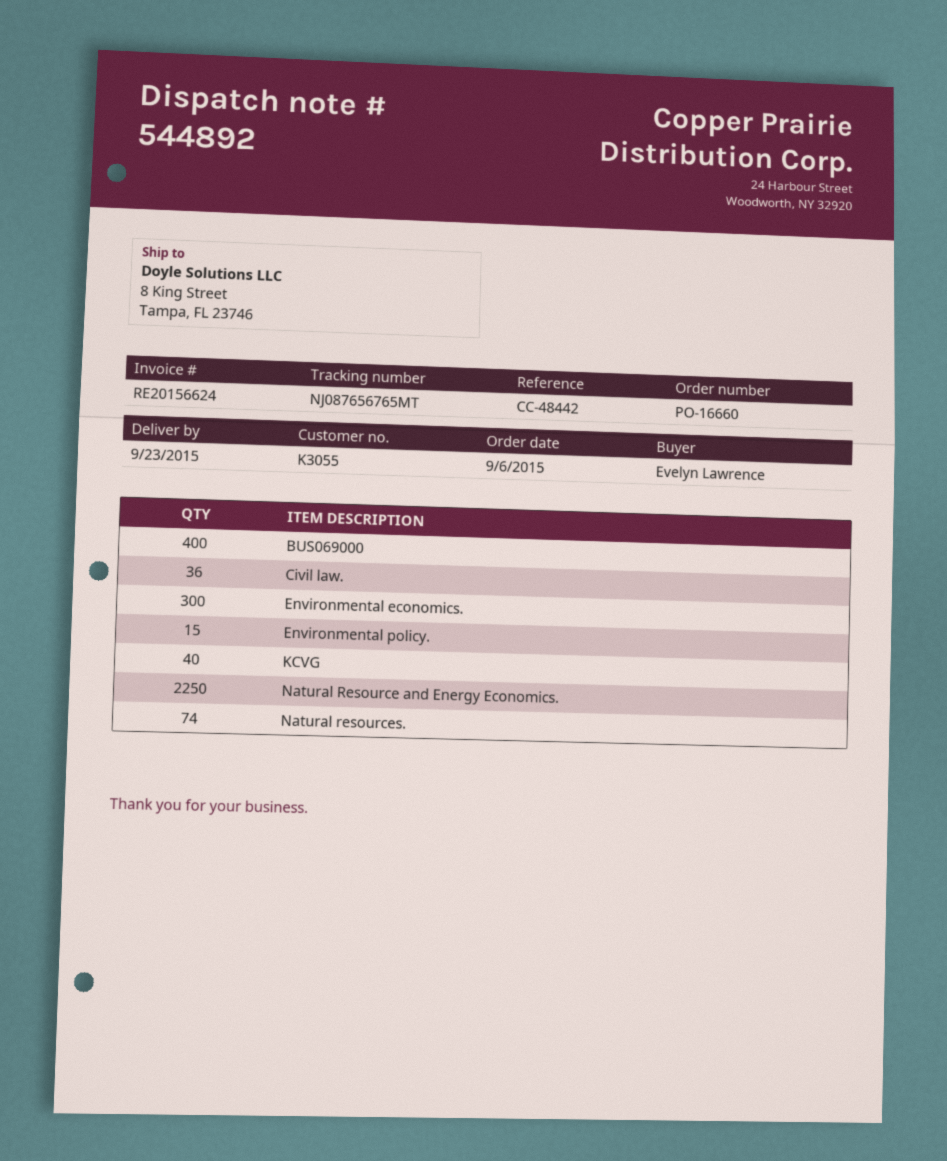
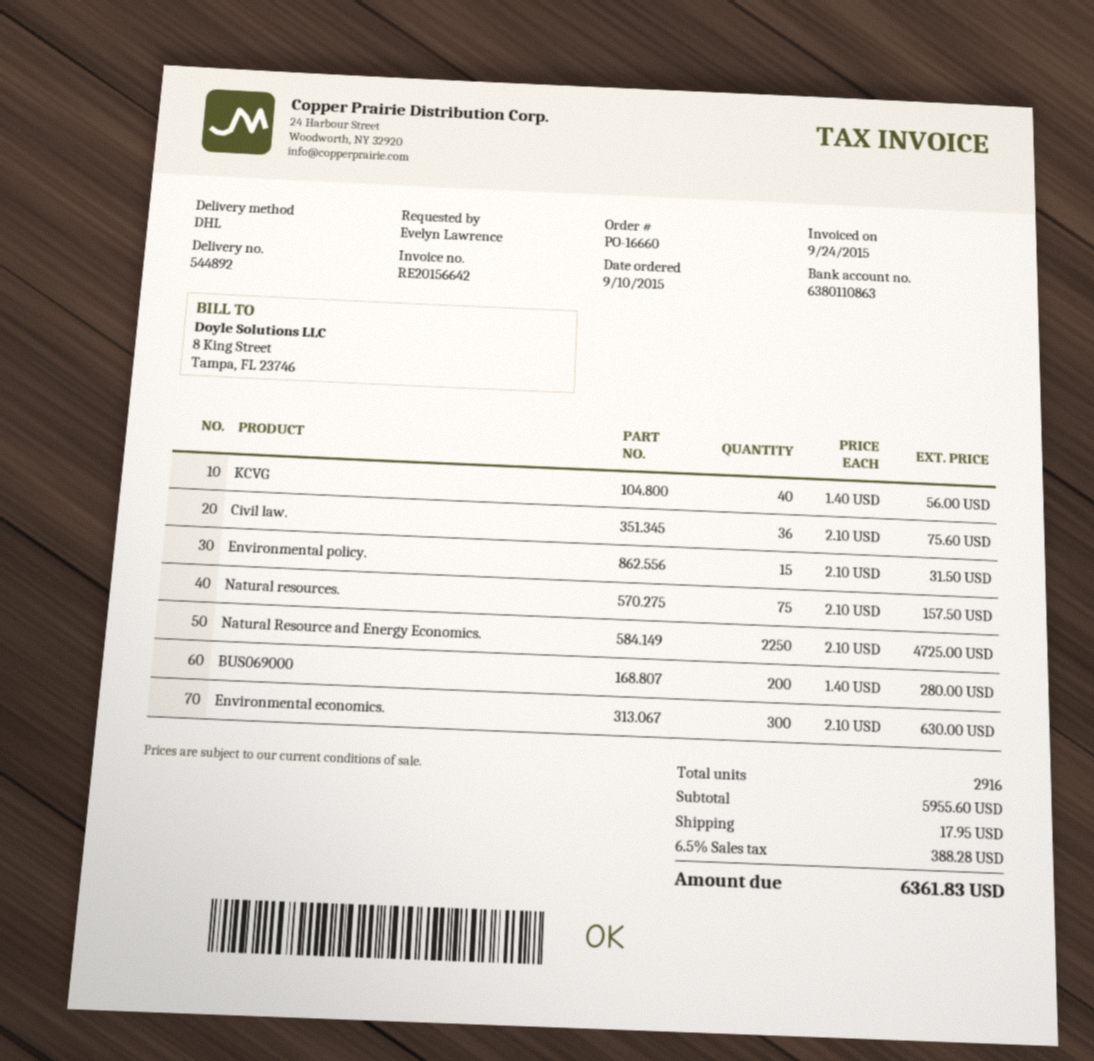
order date: 2015-09-06 -> 2015-09-10
invoice number: RE20156624 -> RE20156642
BUS069000: 400 -> 200
Natural resources.: 74 -> 75

